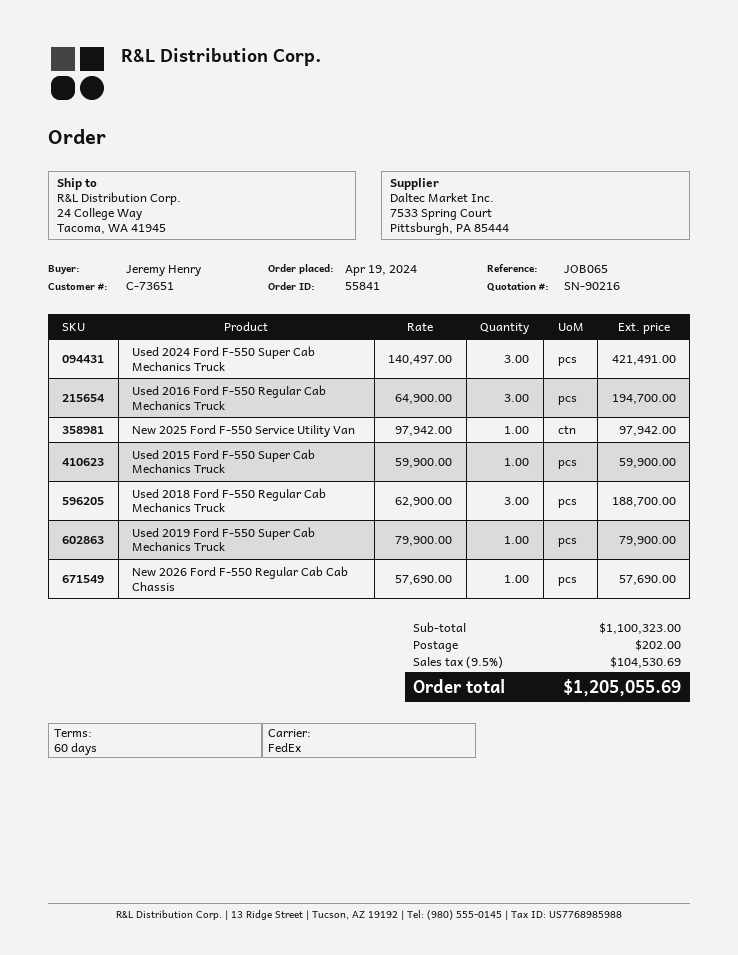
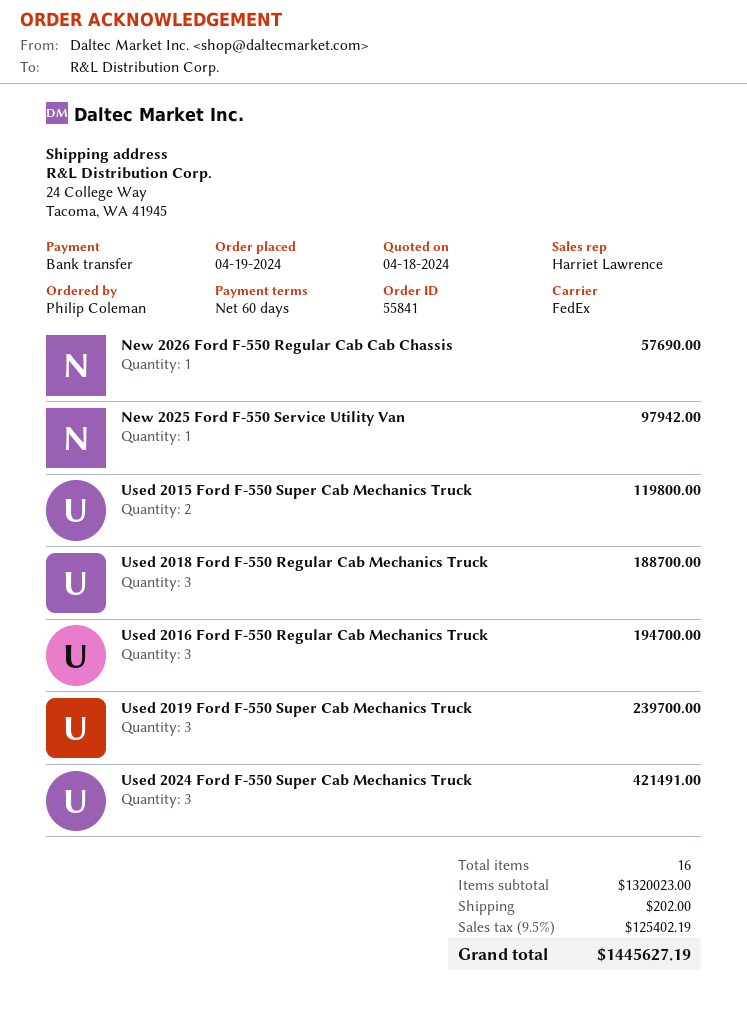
ordered by: Jeremy Henry -> Philip Coleman
Used 2015 Ford F-550 Super Cab Mechanics Truck: 1 for 59900.00 -> 2 for 119800.00
Used 2019 Ford F-550 Super Cab Mechanics Truck: 1 for 79900.00 -> 3 for 239700.00
subtotal: 1100323.00 -> 1320023.00
tax: 9.5% = 104530.69 -> 9.5% = 125402.19
total: 1205055.69 -> 1445627.19

